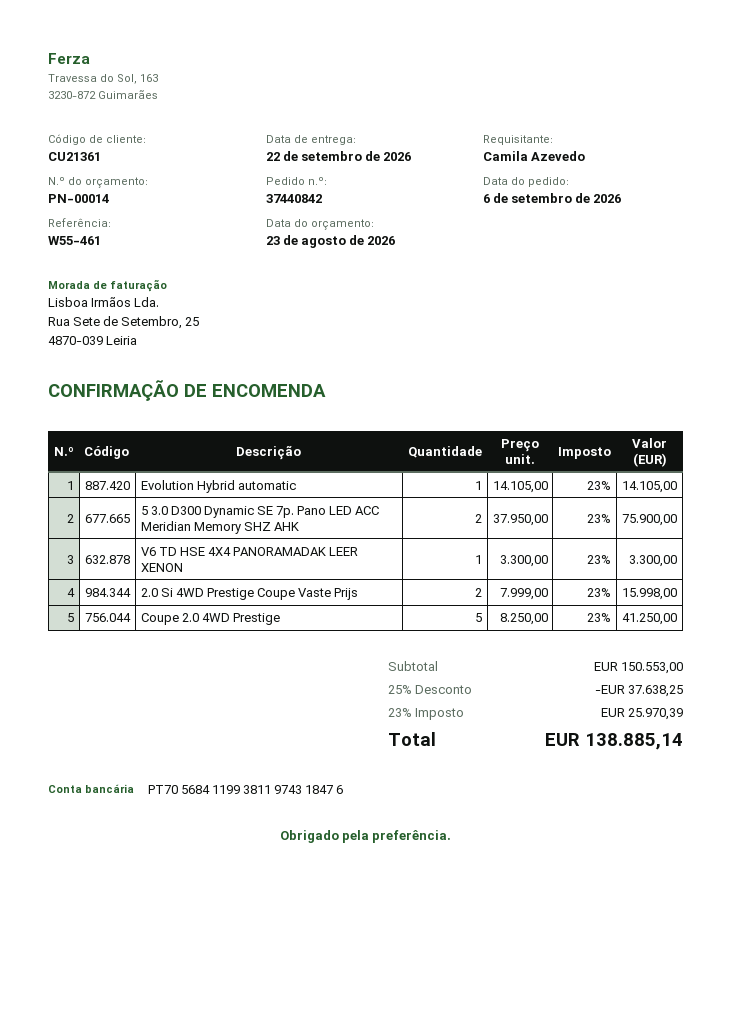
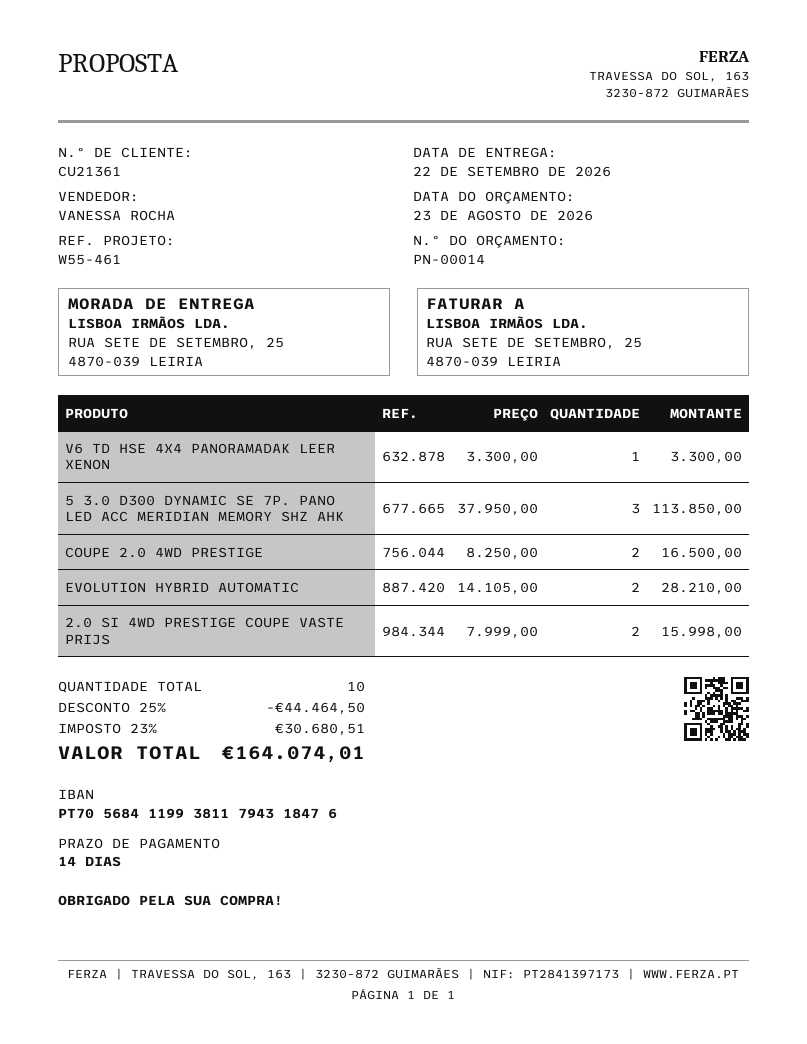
bank account: PT70568411993811974318476 -> PT70568411993811794318476
Evolution Hybrid automatic: 1 x 14105.00 = 14105.00 -> 2 x 14105.00 = 28210.00
5 3.0 D300 Dynamic SE 7p. Pano LED ACC Meridian Memory SHZ AHK: 2 x 37950.00 = 75900.00 -> 3 x 37950.00 = 113850.00
Coupe 2.0 4WD Prestige: 5 x 8250.00 = 41250.00 -> 2 x 8250.00 = 16500.00
discount: 25% = 37638.25 -> 25% = 44464.50
tax: 23% = 25970.39 -> 23% = 30680.51
total: 138885.14 -> 164074.01

